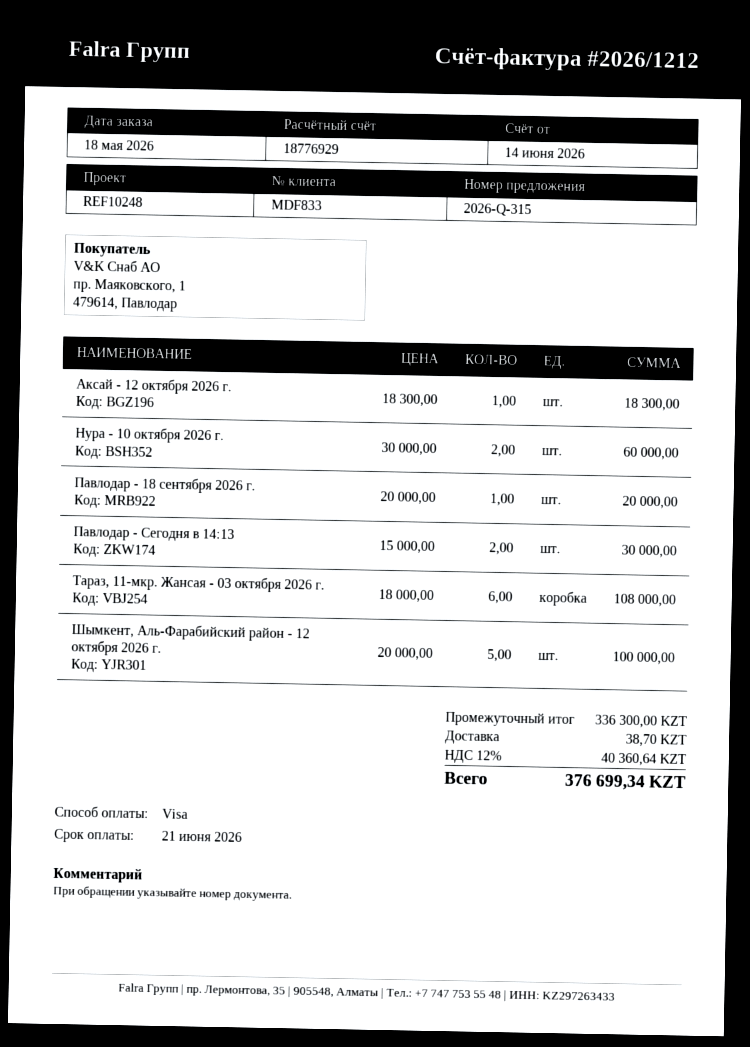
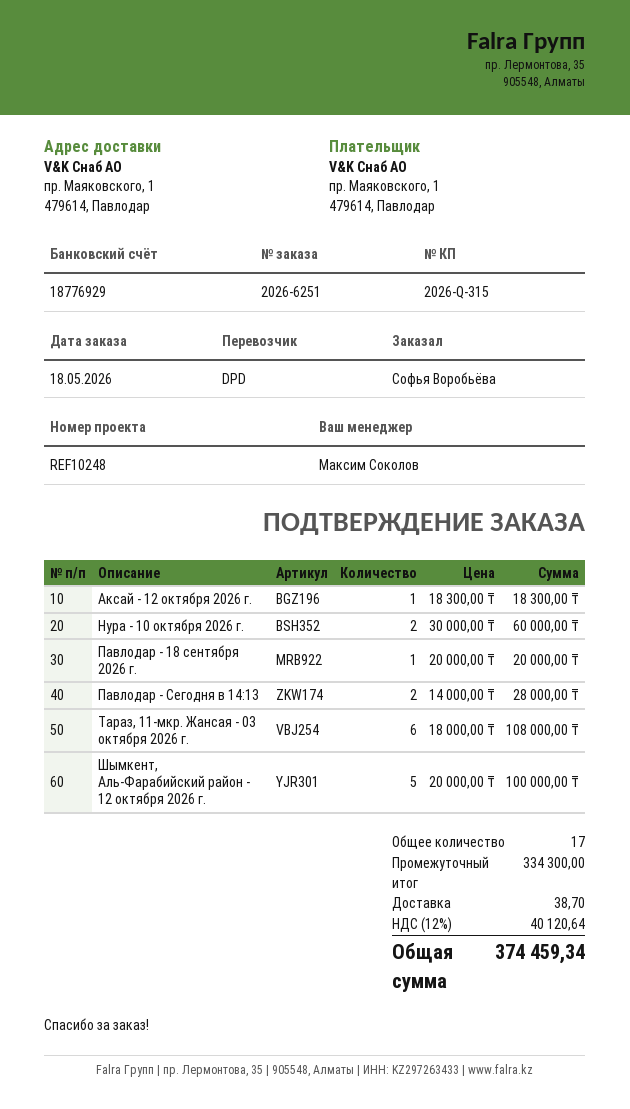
Павлодар - Сегодня в 14:13: 2 x 15000.00 = 30000.00 -> 2 x 14000.00 = 28000.00
subtotal: 336300.00 -> 334300.00
tax: 12% = 40360.64 -> 12% = 40120.64
total: 376699.34 -> 374459.34

